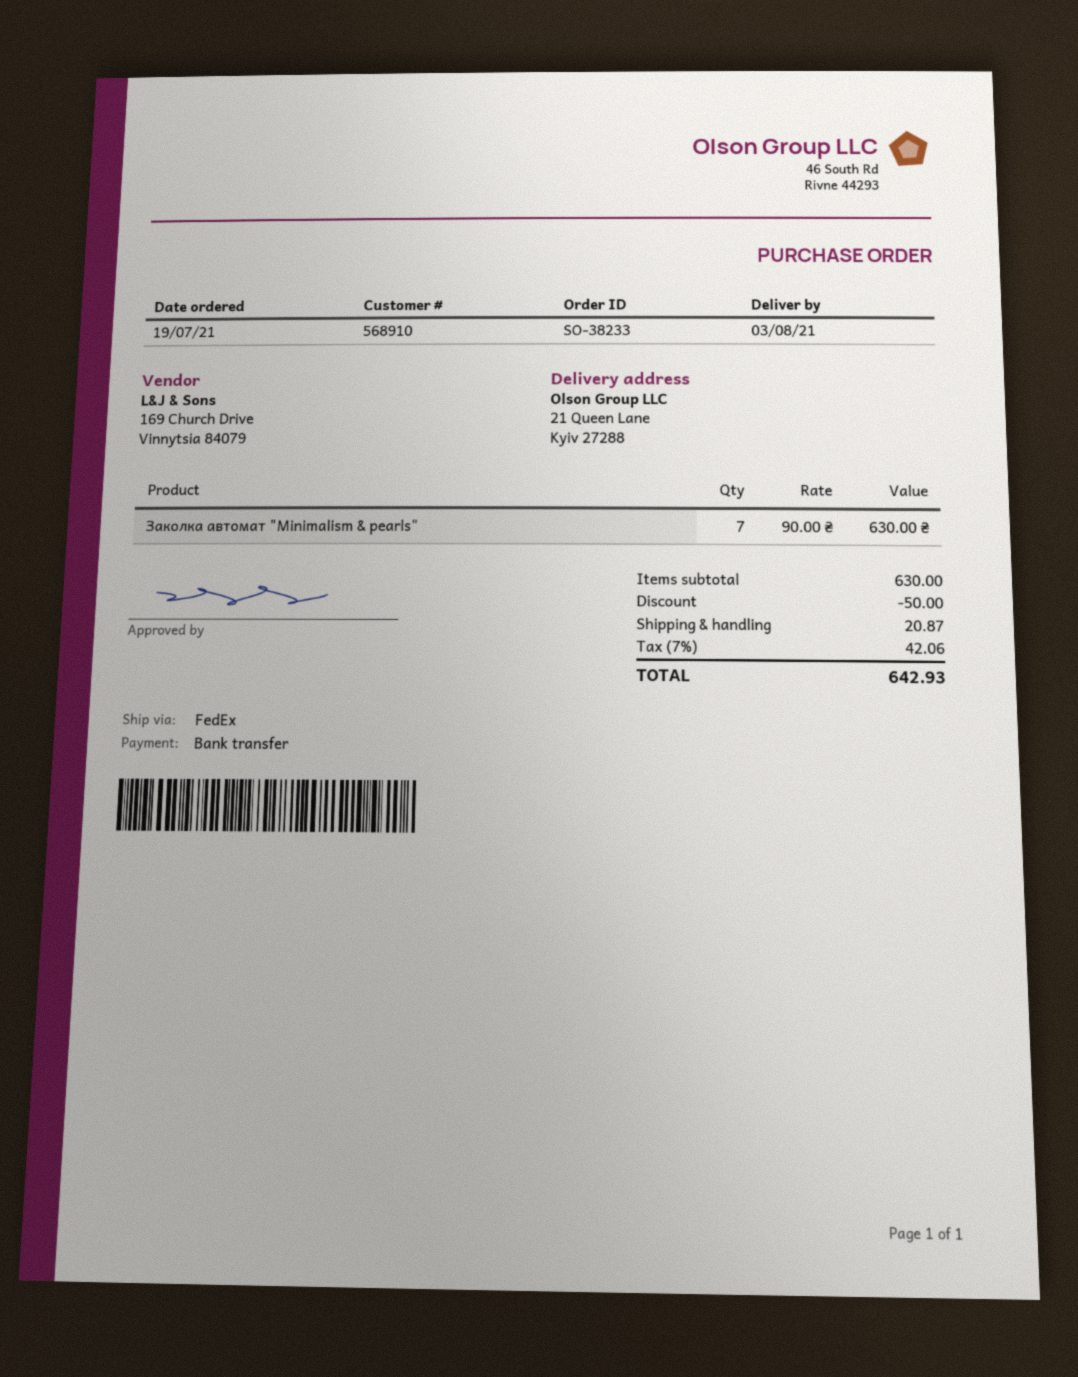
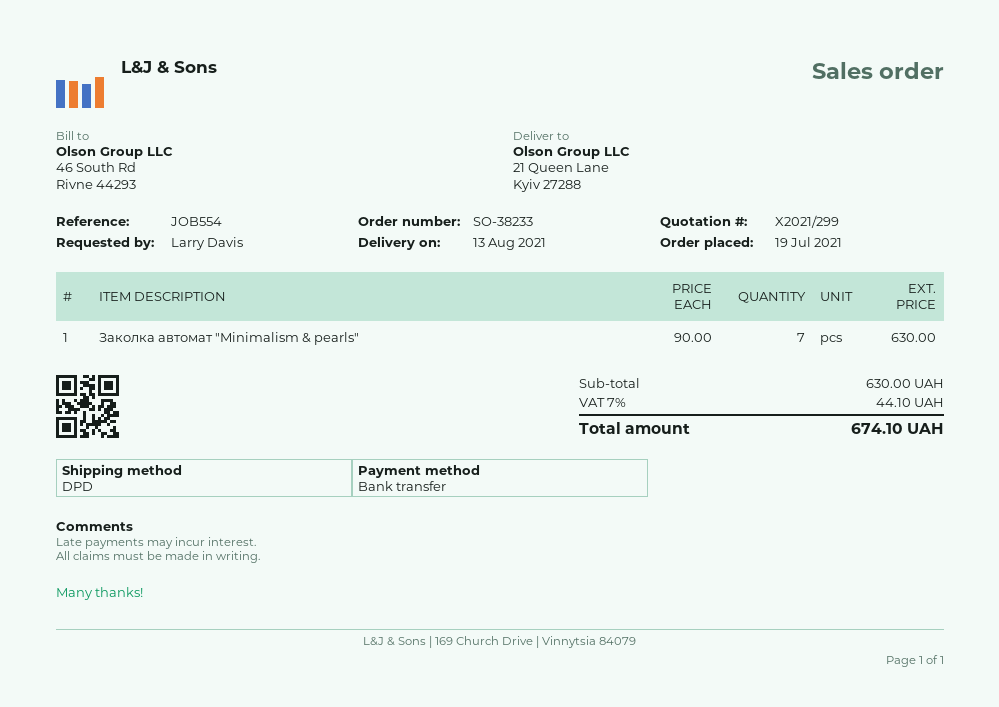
delivery date: 2021-08-03 -> 2021-08-13
shipping method: FedEx -> DPD
discount: 50.00 -> none
shipping: 20.87 -> none
tax: 7% = 42.06 -> 7% = 44.10
total: 642.93 -> 674.10

